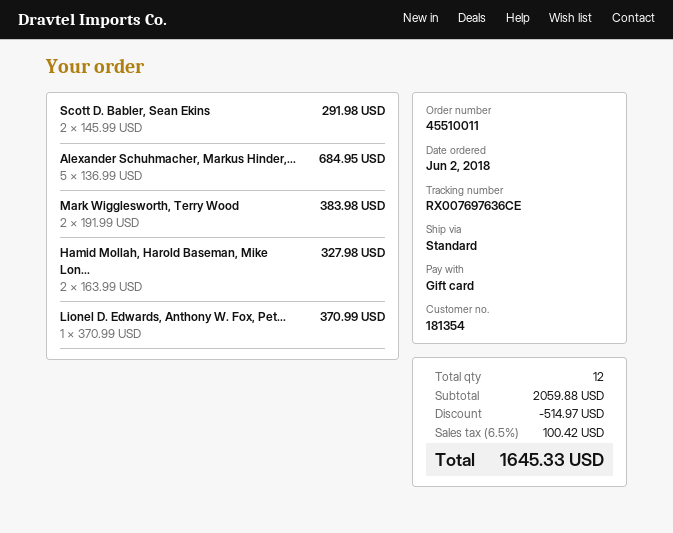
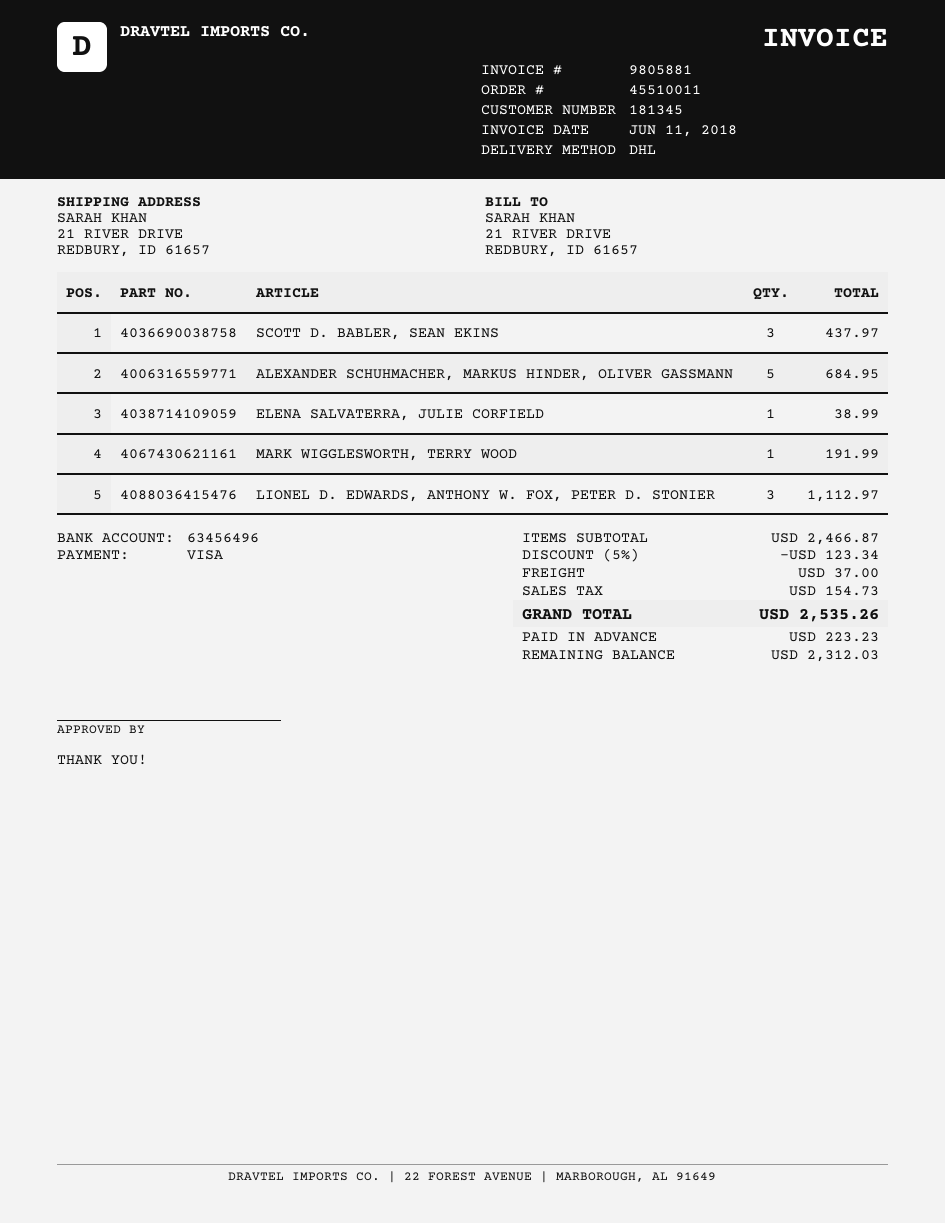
customer number: 181354 -> 181345
payment method: gift card -> Visa
shipping method: standard -> DHL
Scott D. Babler, Sean Ekins: 2 for 291.98 -> 3 for 437.97
Mark Wigglesworth, Terry Wood: 2 for 383.98 -> 1 for 191.99
Hamid Mollah, Harold Baseman, Mike Lon...: 2 for 327.98 -> none
Lionel D. Edwards, Anthony W. Fox, Pet...: 1 for 370.99 -> 3 for 1112.97
ELENA SALVATERRA, JULIE CORFIELD: none -> 1 for 38.99
subtotal: 2059.88 -> 2466.87
discount: 514.97 -> 123.34
shipping: none -> 37.00
tax: 100.42 -> 154.73
total: 1645.33 -> 2535.26

